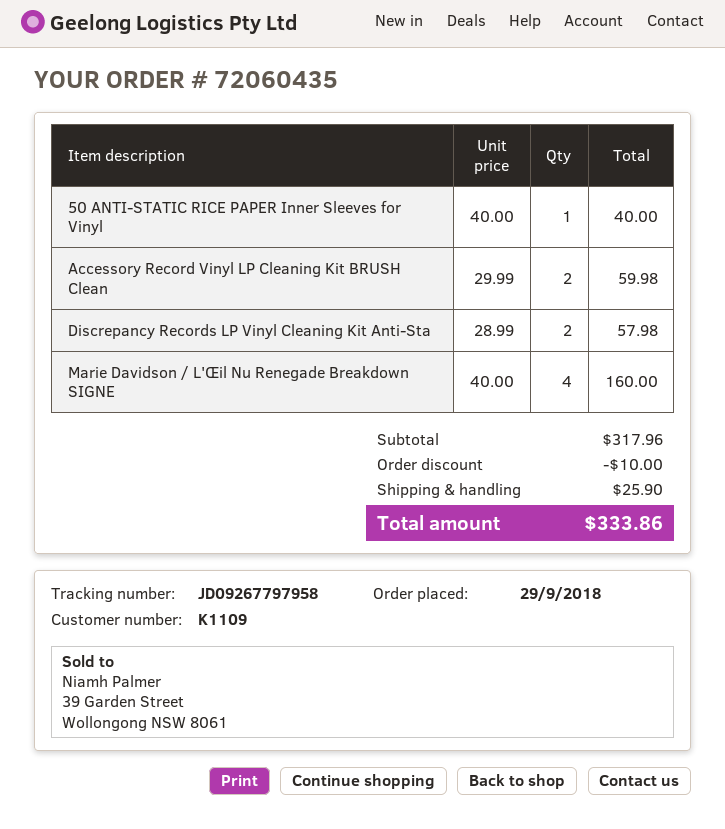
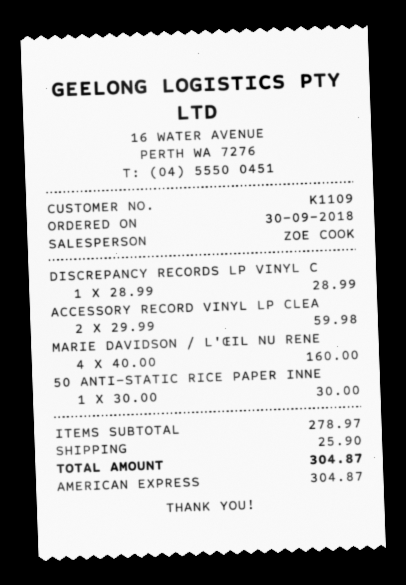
order date: 2018-09-29 -> 2018-09-30
50 ANTI-STATIC RICE PAPER Inner Sleeves for Vinyl: 1 x 40.00 = 40.00 -> 1 x 30.00 = 30.00
Discrepancy Records LP Vinyl Cleaning Kit Anti-Sta: 2 x 28.99 = 57.98 -> 1 x 28.99 = 28.99
subtotal: 317.96 -> 278.97
discount: 10.00 -> none
total: 333.86 -> 304.87

